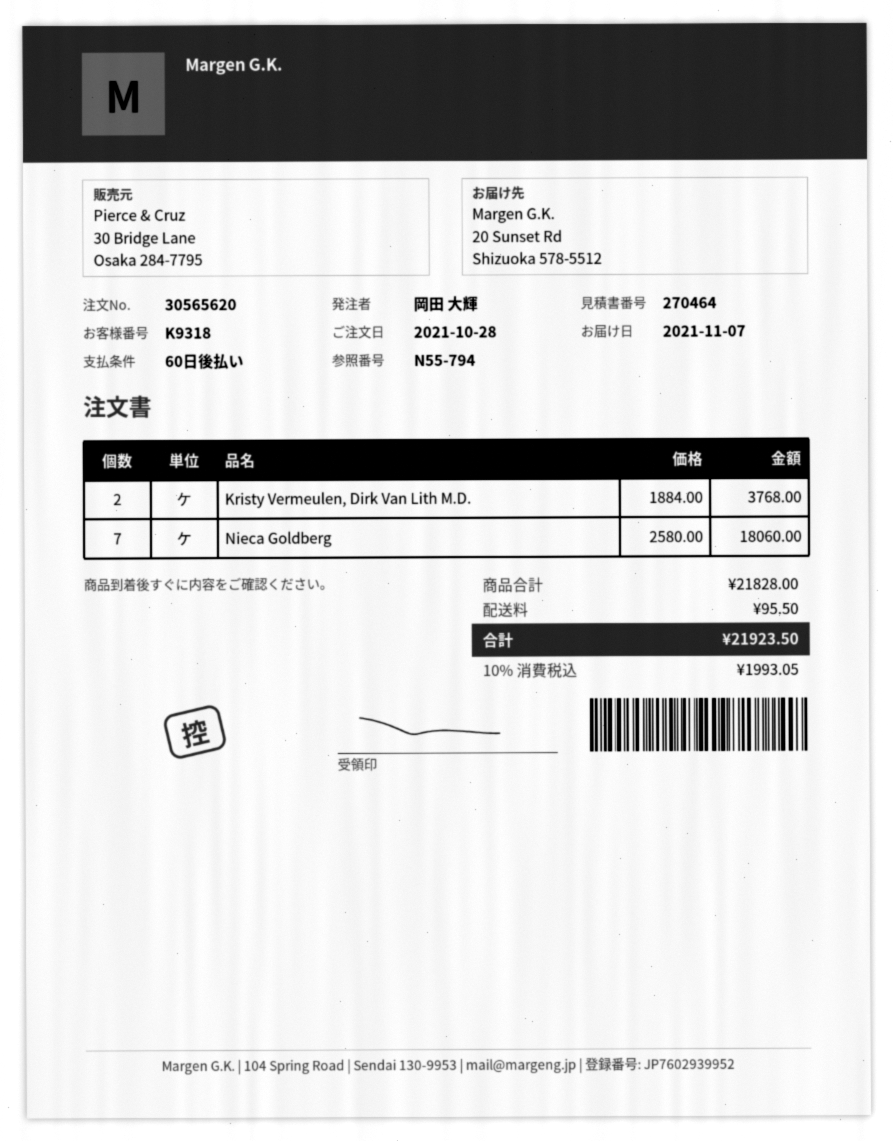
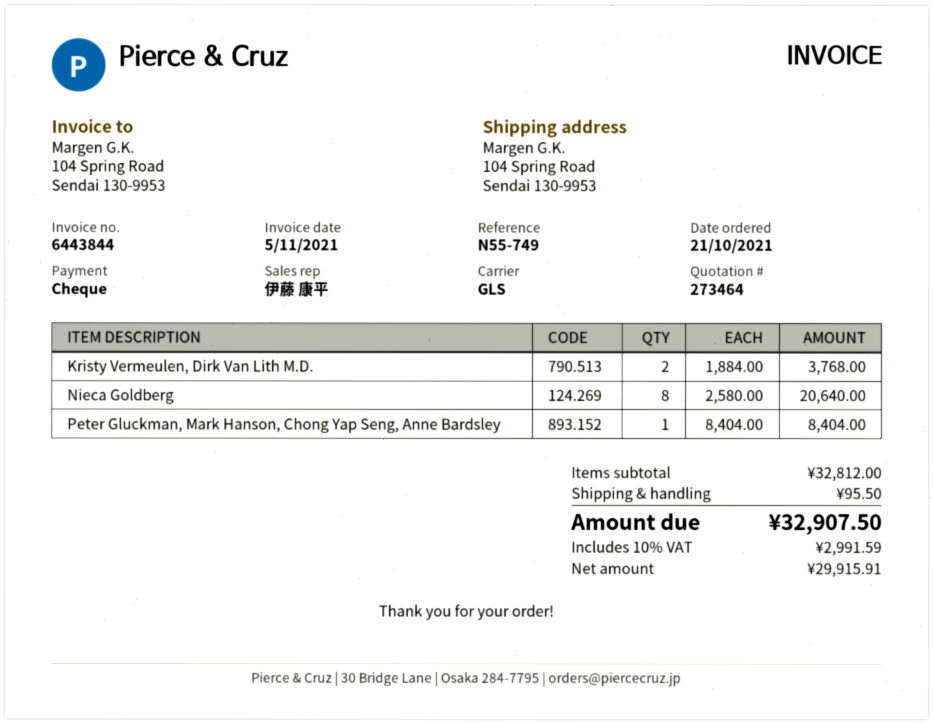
quote number: 270464 -> 273464
order date: 2021-10-28 -> 2021-10-21
reference: N55-794 -> N55-749
ship to: 20 Sunset Rd, Shizuoka 578-5512 -> 104 Spring Road, Sendai 130-9953
Nieca Goldberg: 7 x 2580.00 = 18060.00 -> 8 x 2580.00 = 20640.00
Peter Gluckman, Mark Hanson, Chong Yap Seng, Anne Bardsley: none -> 1 x 8404.00 = 8404.00
subtotal: 21828.00 -> 32812.00
tax: 10% = 1993.05 -> 10% = 2991.59
total: 21923.50 -> 32907.50

